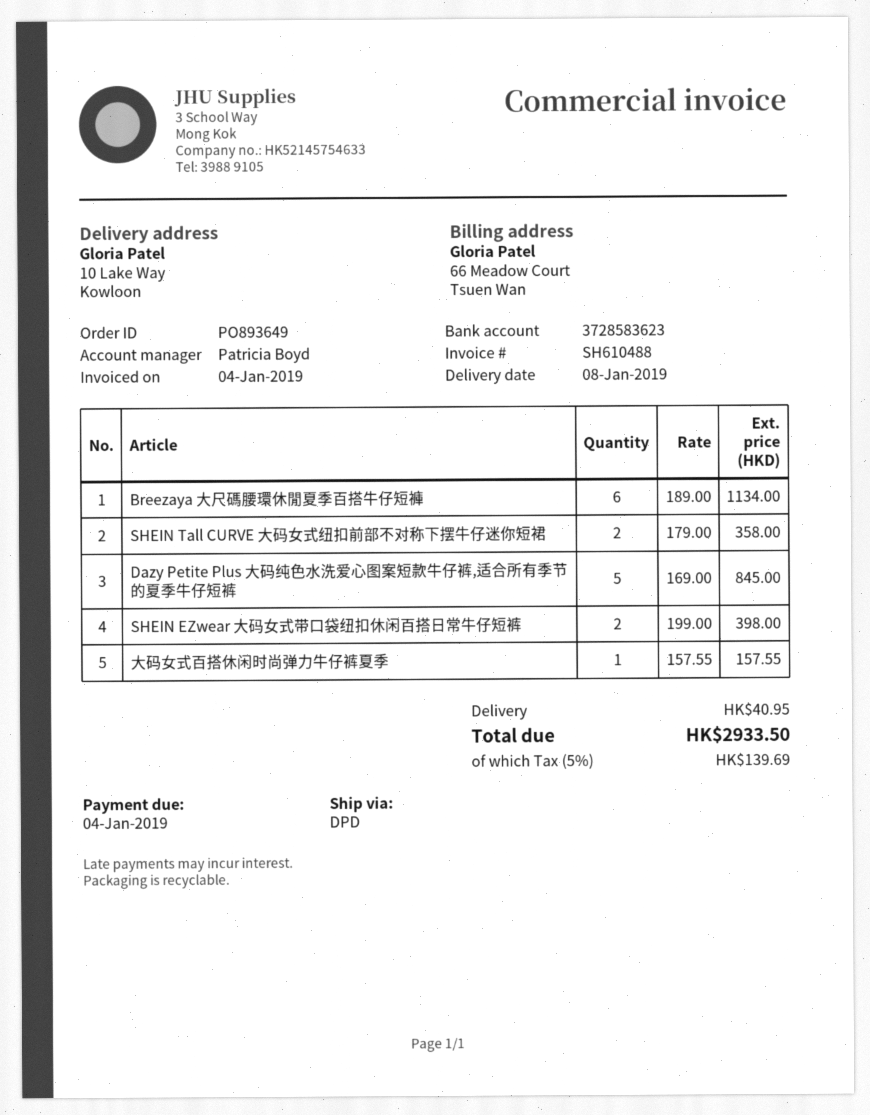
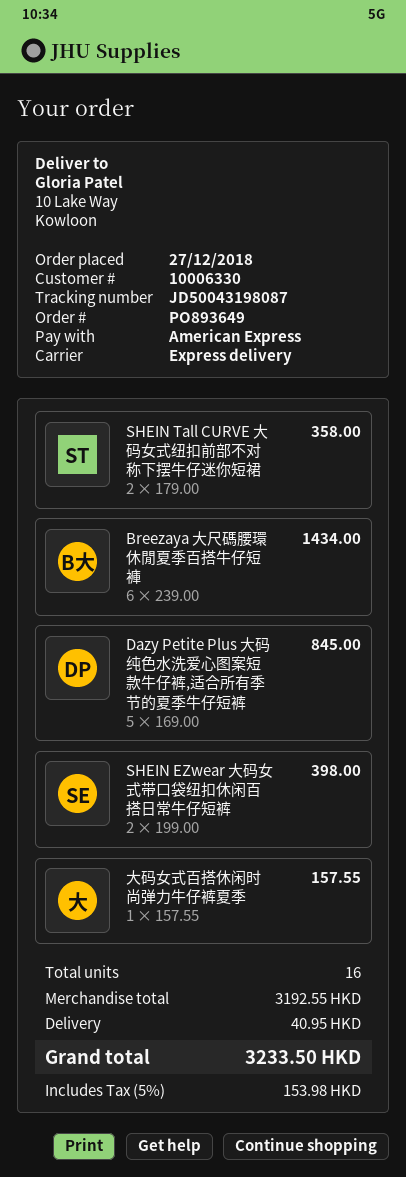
shipping method: DPD -> express
Breezaya 大尺碼腰環休閒夏季百搭牛仔短褲: 6 x 189.00 = 1134.00 -> 6 x 239.00 = 1434.00
tax: 5% = 139.69 -> 5% = 153.98
total: 2933.50 -> 3233.50

